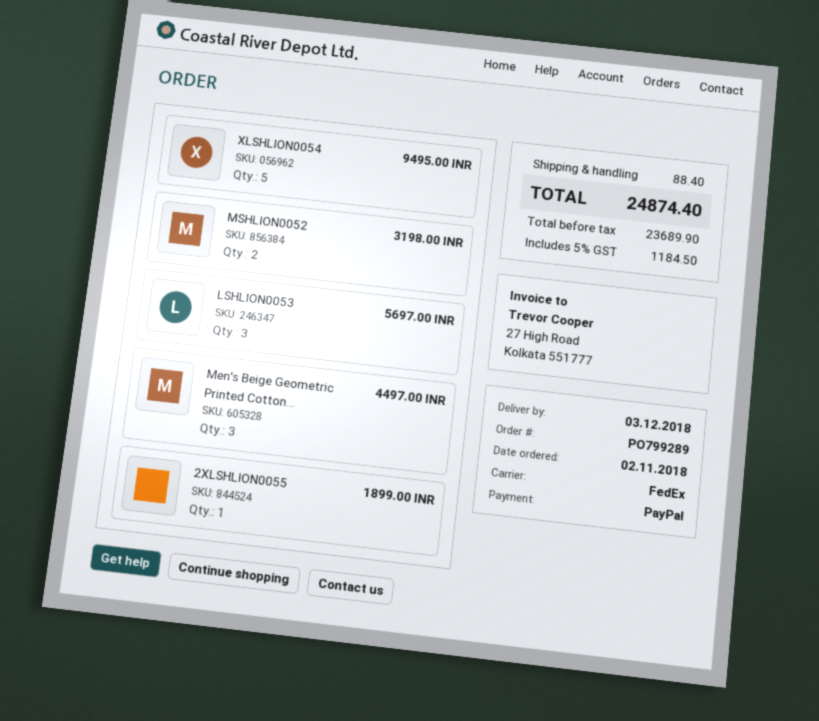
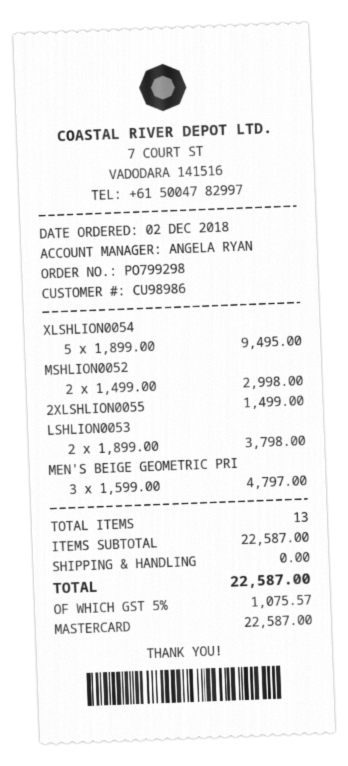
order number: PO799289 -> PO799298
order date: 2018-11-02 -> 2018-12-02
payment method: PayPal -> Mastercard
MSHLION0052: 2 for 3198.00 -> 2 for 2998.00
LSHLION0053: 3 for 5697.00 -> 2 for 3798.00
Men's Beige Geometric Printed Cotton...: 3 for 4497.00 -> 3 for 4797.00
2XLSHLION0055: 1 for 1899.00 -> 1 for 1499.00
shipping: 88.40 -> 0.00
tax: 5% = 1184.50 -> 5% = 1075.57
total: 24874.40 -> 22587.00

